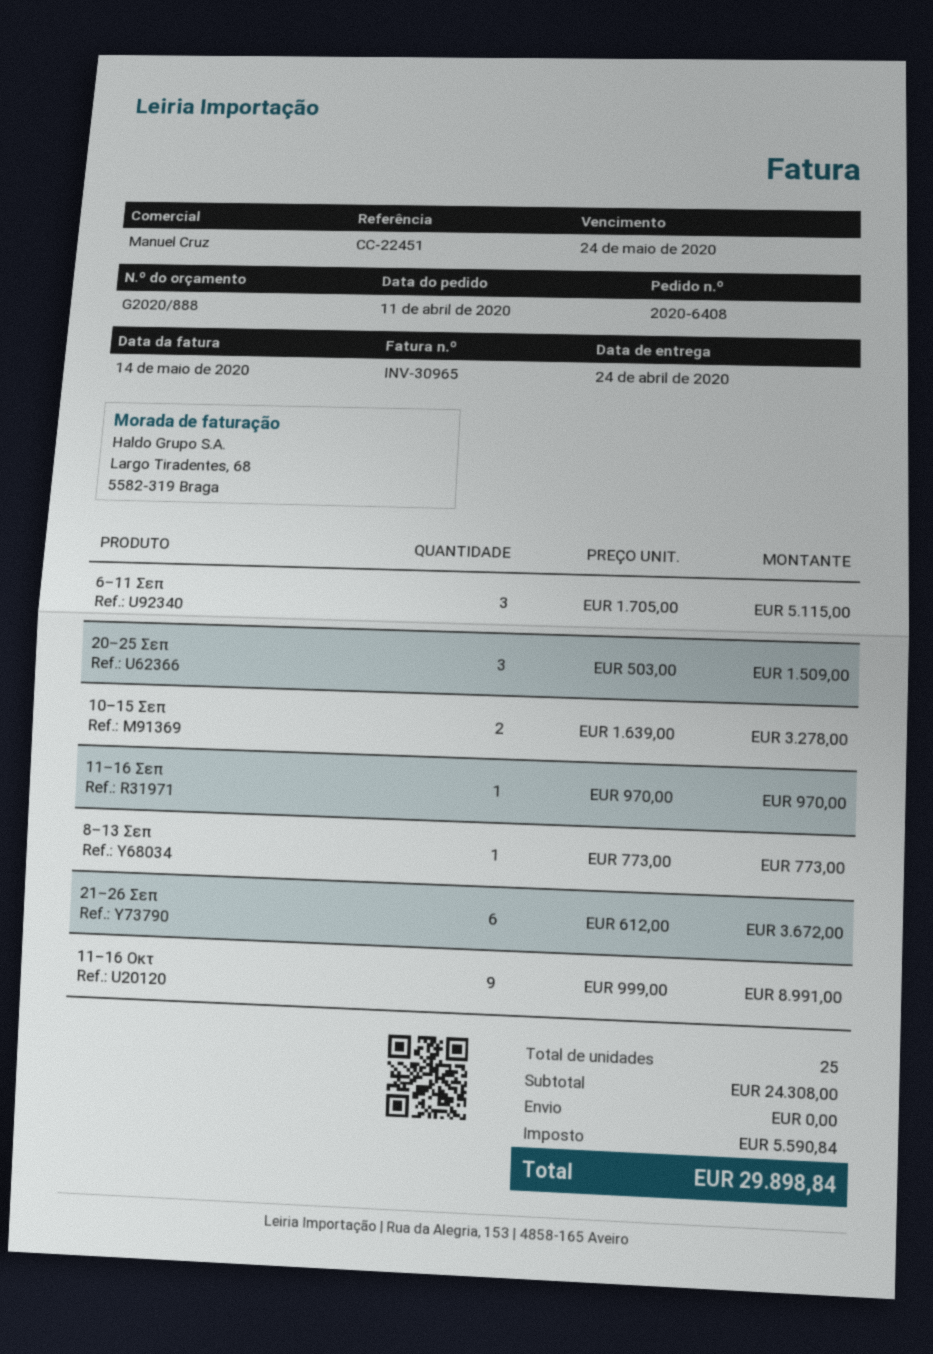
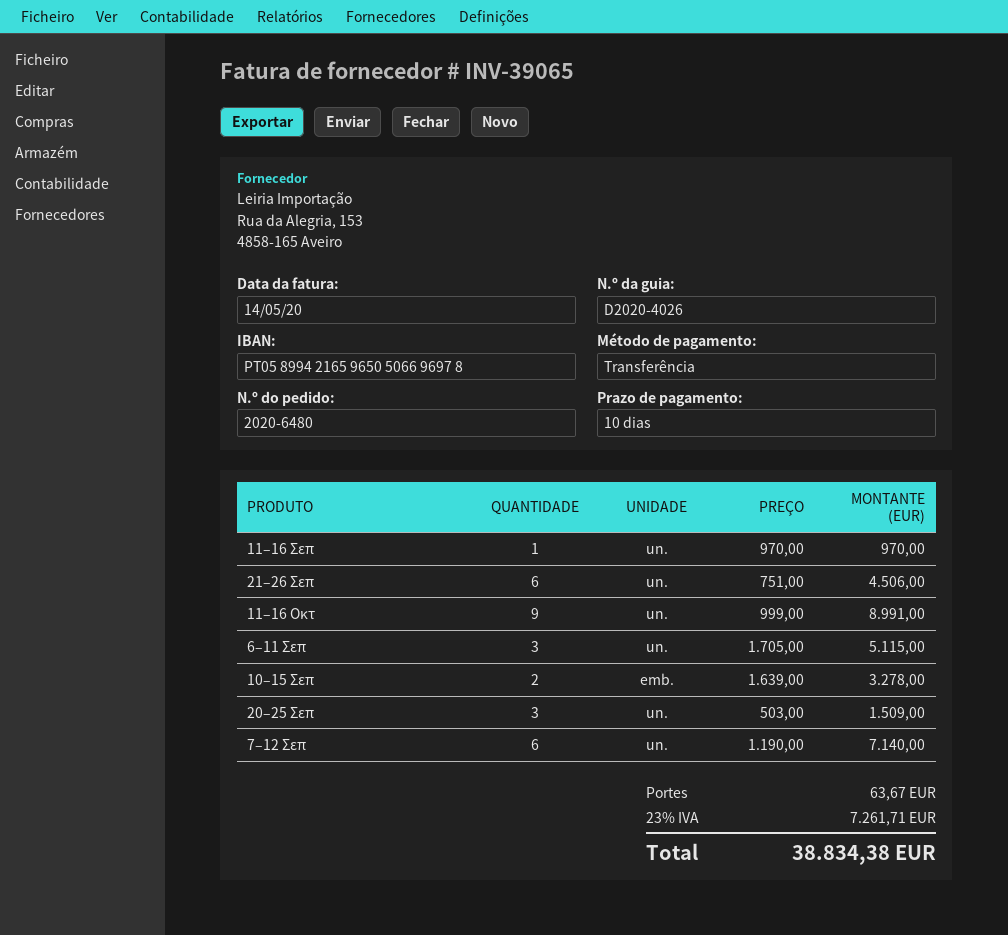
order number: 2020-6408 -> 2020-6480
invoice number: INV-30965 -> INV-39065
8–13 Σεπ: 1 x 773.00 = 773.00 -> none
21–26 Σεπ: 6 x 612.00 = 3672.00 -> 6 x 751.00 = 4506.00
7–12 Σεπ: none -> 6 x 1190.00 = 7140.00
shipping: 0.00 -> 63.67
tax: 5590.84 -> 7261.71
total: 29898.84 -> 38834.38

